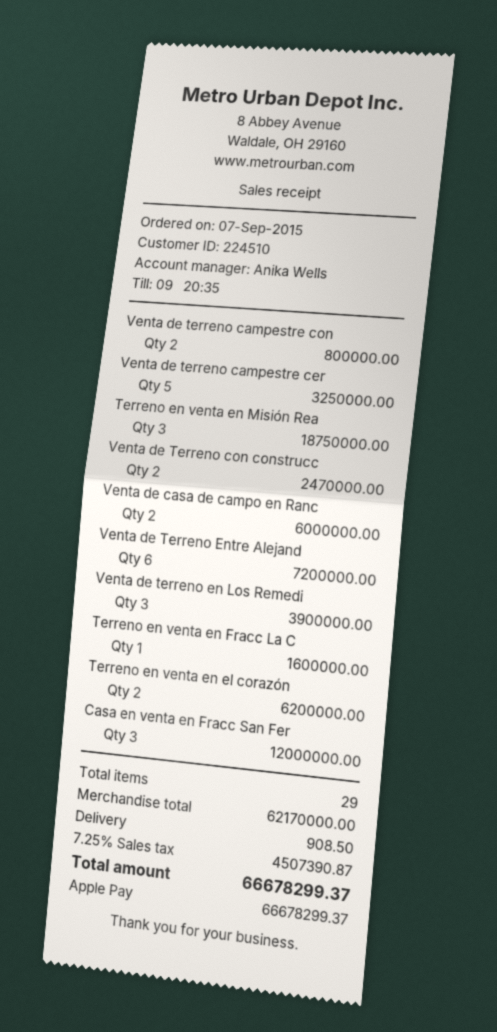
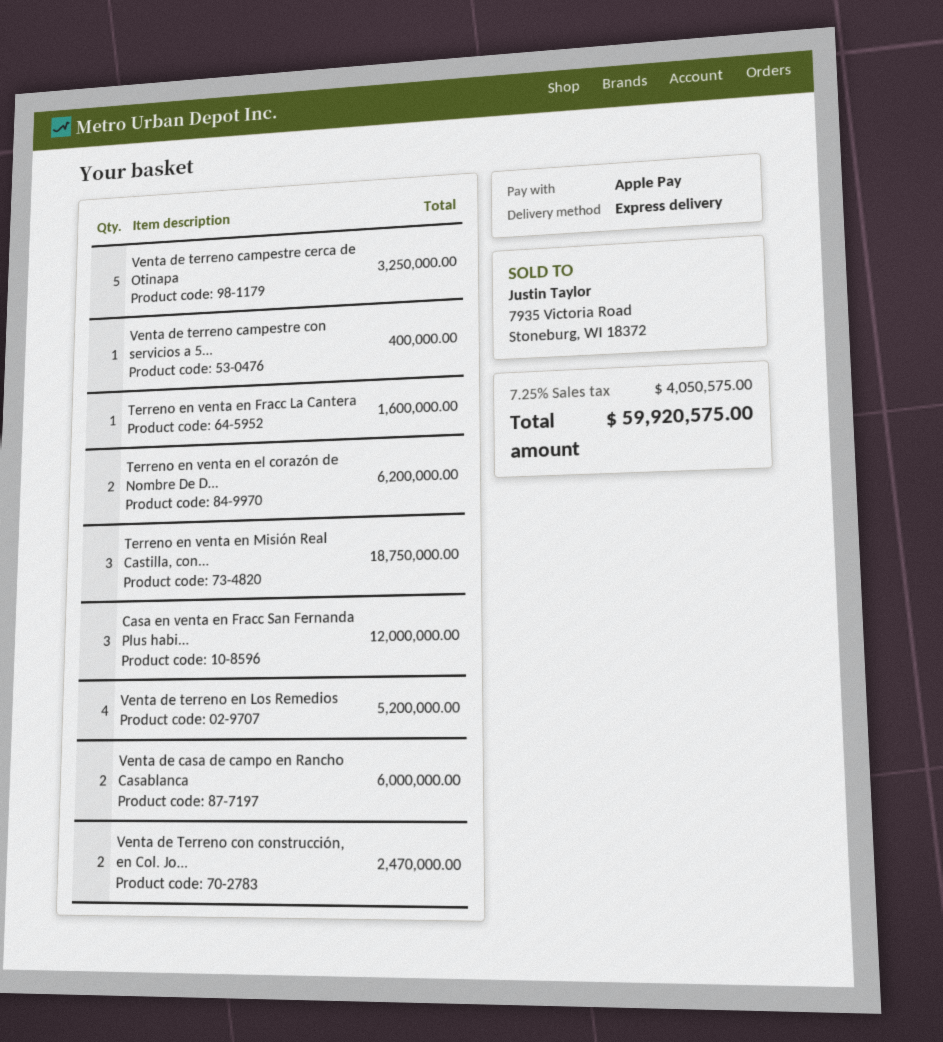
Venta de terreno campestre con: 2 for 800000.00 -> 1 for 400000.00
Venta de Terreno Entre Alejand: 6 for 7200000.00 -> none
Venta de terreno en Los Remedi: 3 for 3900000.00 -> 4 for 5200000.00
shipping: 908.50 -> none
tax: 7.25% = 4507390.87 -> 7.25% = 4050575.00
total: 66678299.37 -> 59920575.00

